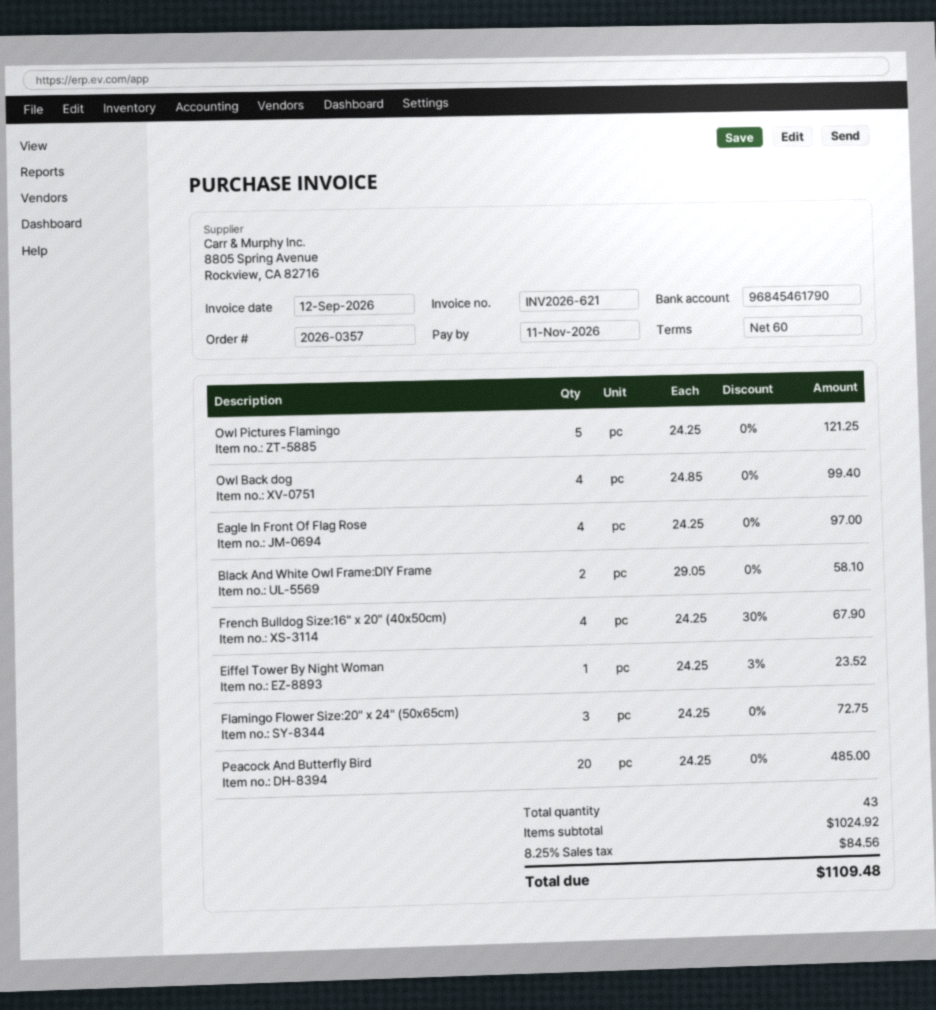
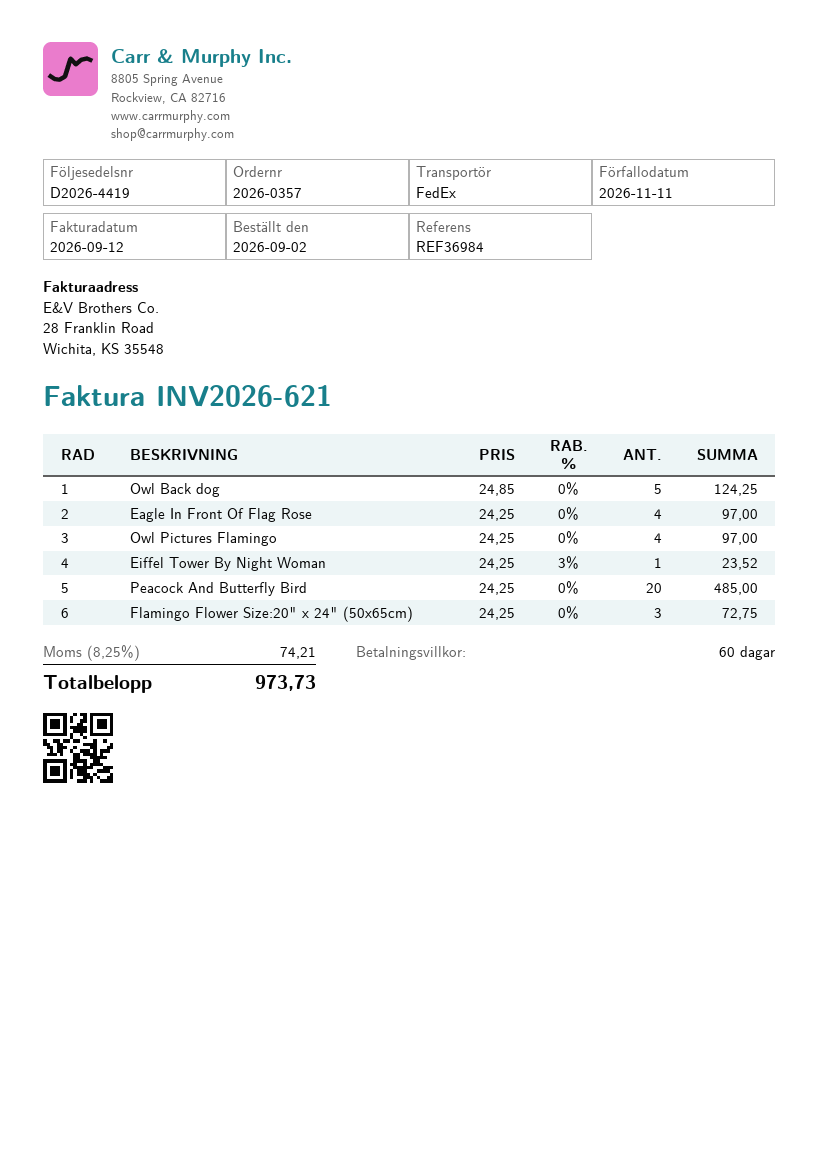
Owl Pictures Flamingo: 5 x 24.25 = 121.25 -> 4 x 24.25 = 97.00
Owl Back dog: 4 x 24.85 = 99.40 -> 5 x 24.85 = 124.25
Black And White Owl Frame:DIY Frame: 2 x 29.05 = 58.10 -> none
French Bulldog Size:16" x 20" (40x50cm): 4 x 24.25 - 30% = 67.90 -> none
tax: 8.25% = 84.56 -> 8.25% = 74.21
total: 1109.48 -> 973.73

